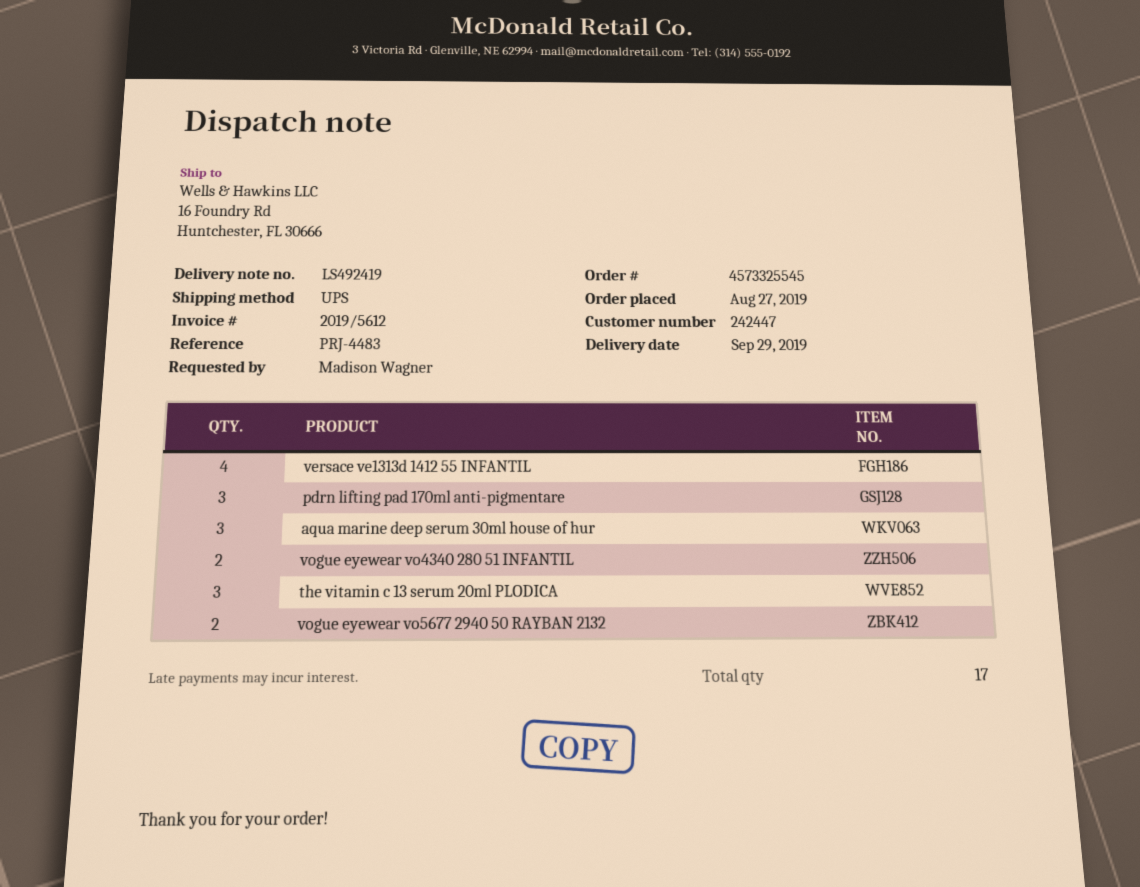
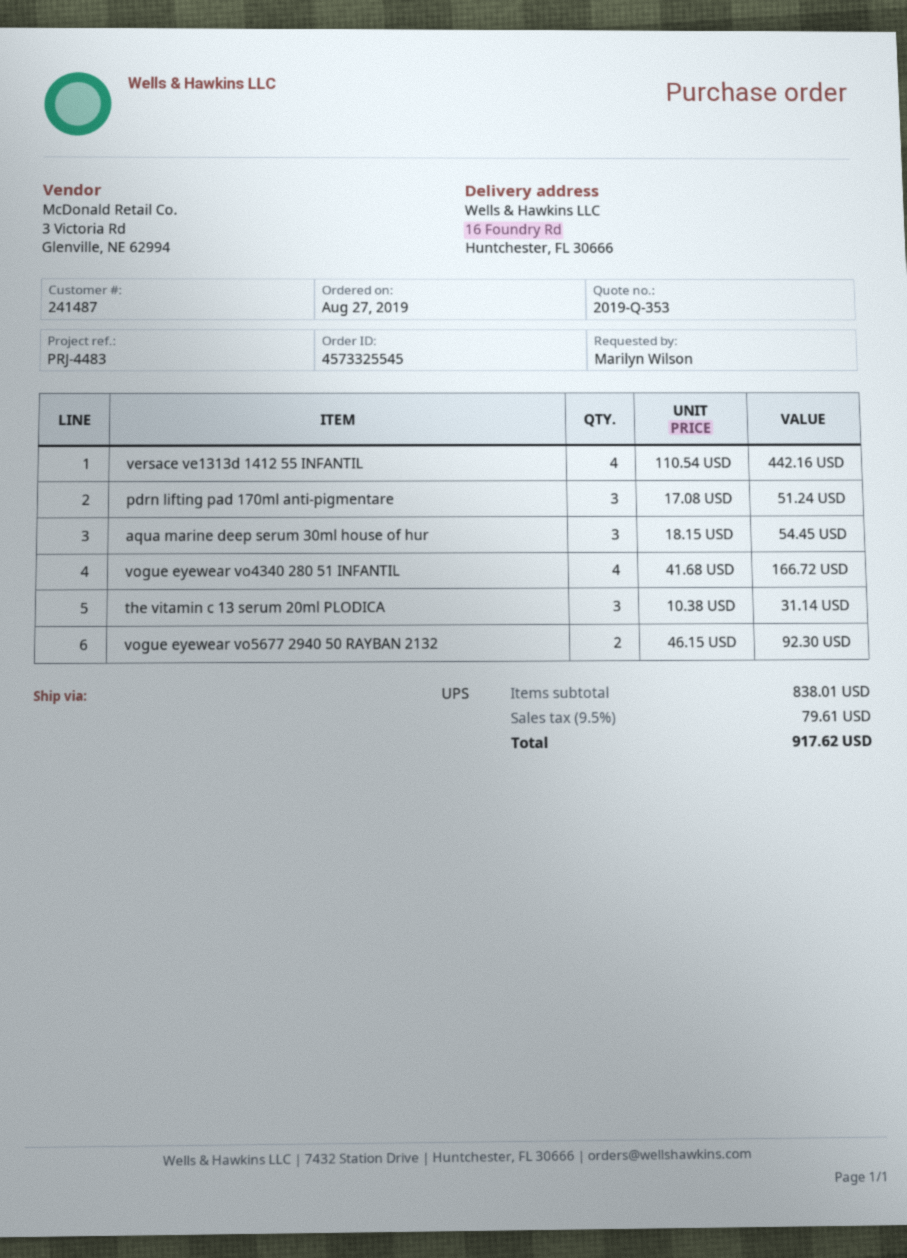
customer number: 242447 -> 241487
ordered by: Madison Wagner -> Marilyn Wilson
vogue eyewear vo4340 280 51 INFANTIL: 2 -> 4

